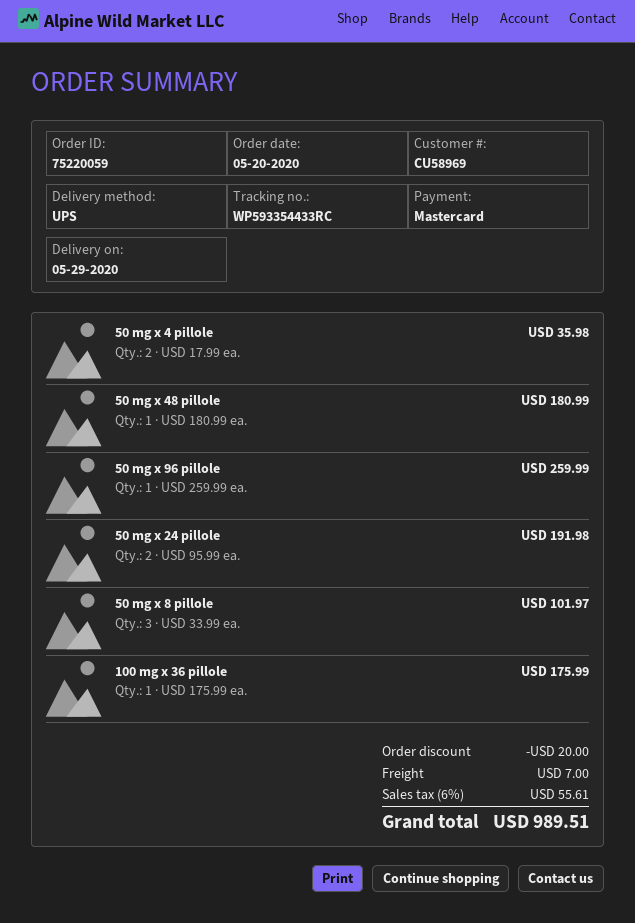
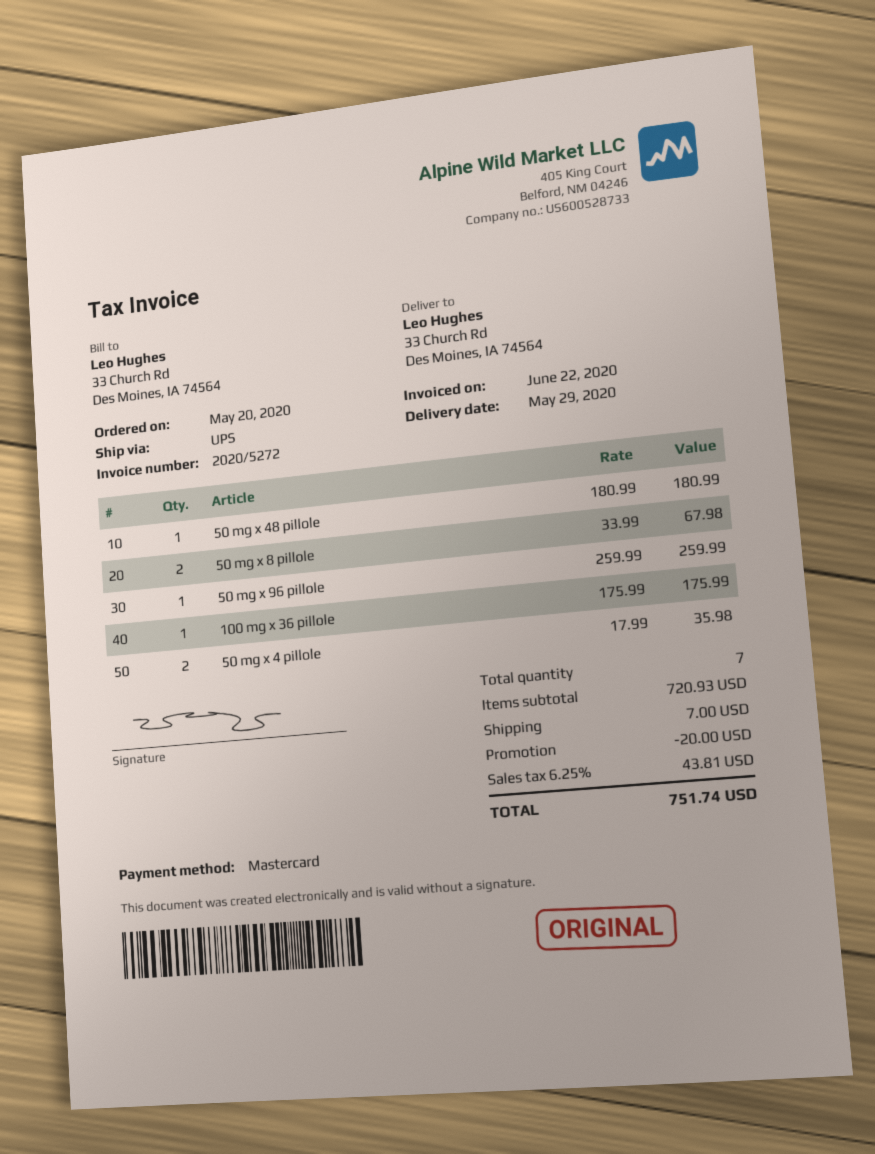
50 mg x 24 pillole: 2 x 95.99 = 191.98 -> none
50 mg x 8 pillole: 3 x 33.99 = 101.97 -> 2 x 33.99 = 67.98
tax: 6% = 55.61 -> 6.25% = 43.81
total: 989.51 -> 751.74

